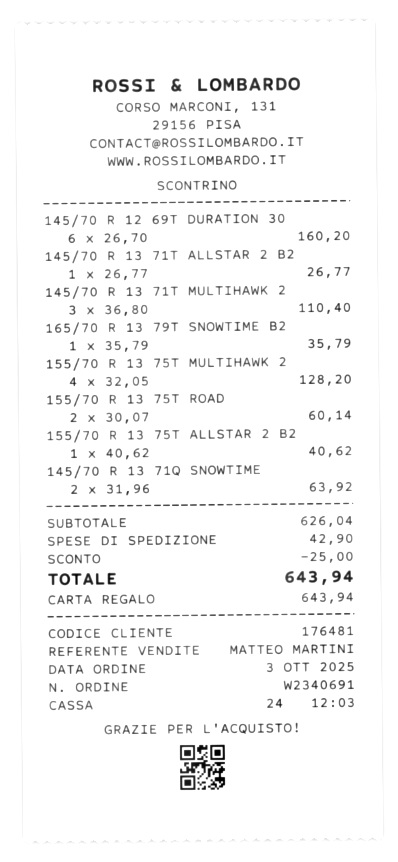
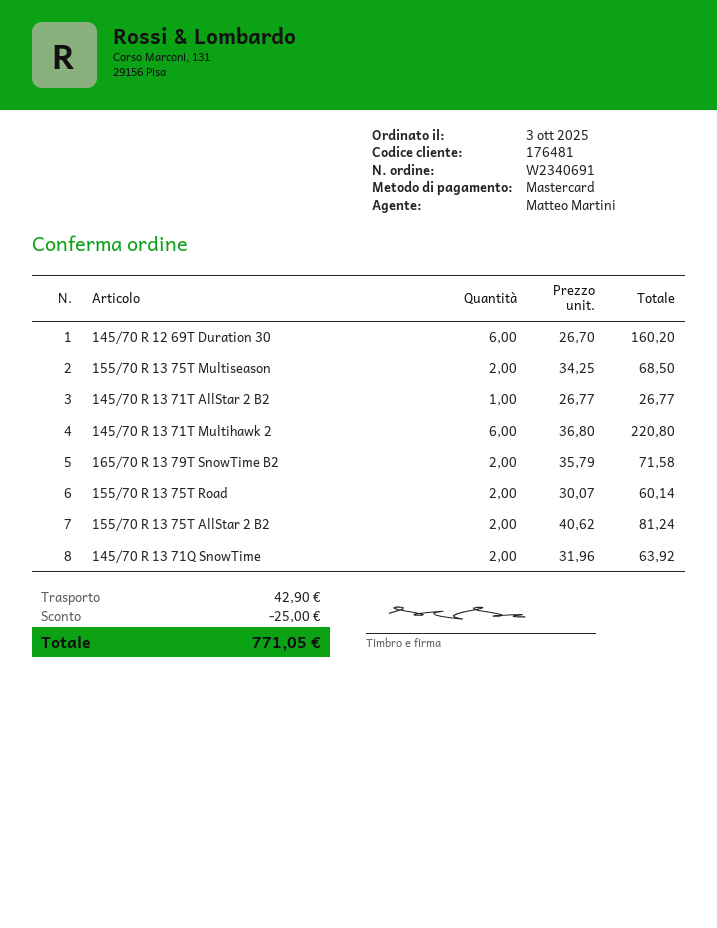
payment method: gift card -> Mastercard
145/70 R 13 71T MULTIHAWK 2: 3 x 36.80 = 110.40 -> 6 x 36.80 = 220.80
165/70 R 13 79T SNOWTIME B2: 1 x 35.79 = 35.79 -> 2 x 35.79 = 71.58
155/70 R 13 75T MULTIHAWK 2: 4 x 32.05 = 128.20 -> none
155/70 R 13 75T ALLSTAR 2 B2: 1 x 40.62 = 40.62 -> 2 x 40.62 = 81.24
155/70 R 13 75T Multiseason: none -> 2 x 34.25 = 68.50
total: 643.94 -> 771.05

